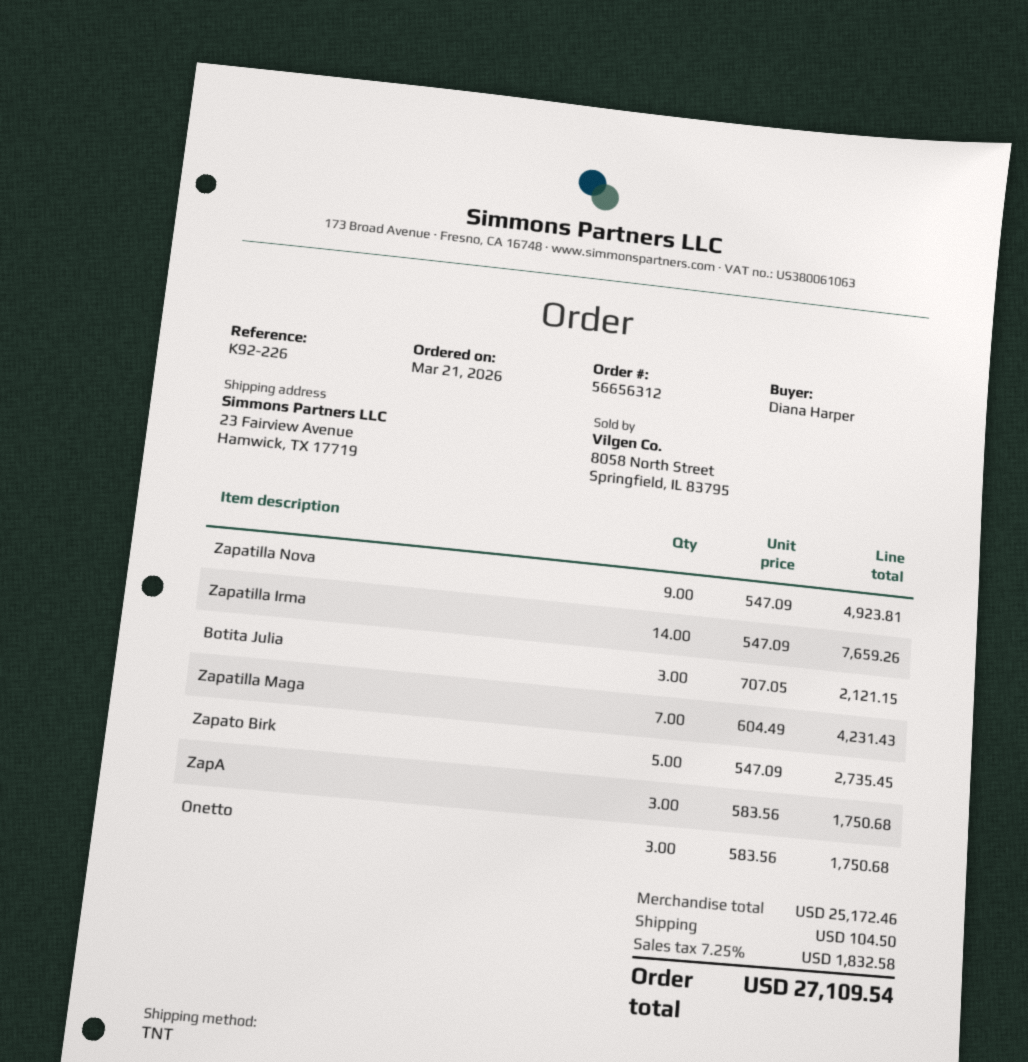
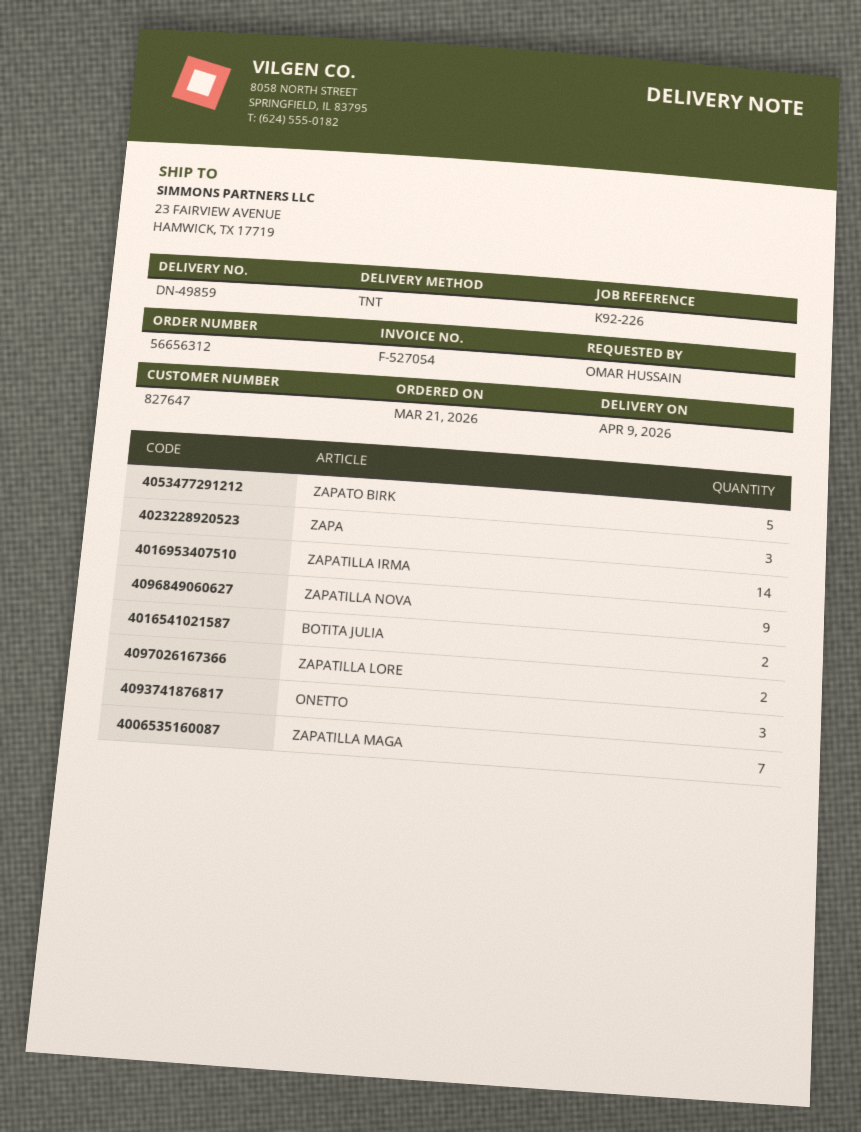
ordered by: Diana Harper -> OMAR HUSSAIN
Botita Julia: 3 -> 2
ZAPATILLA LORE: none -> 2

